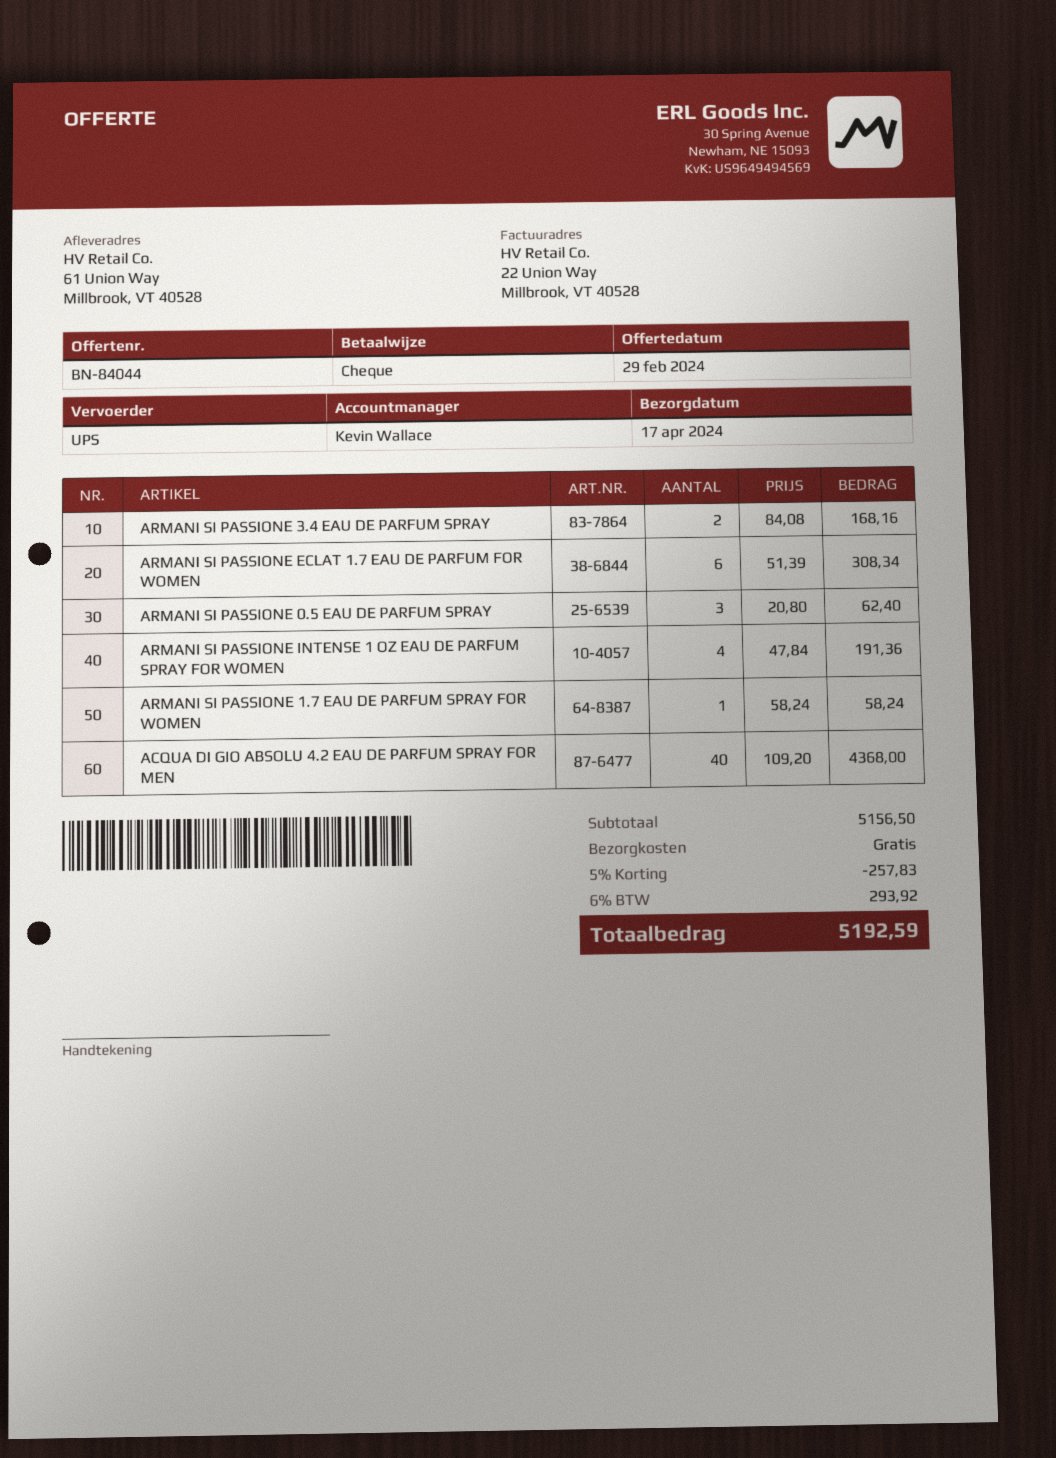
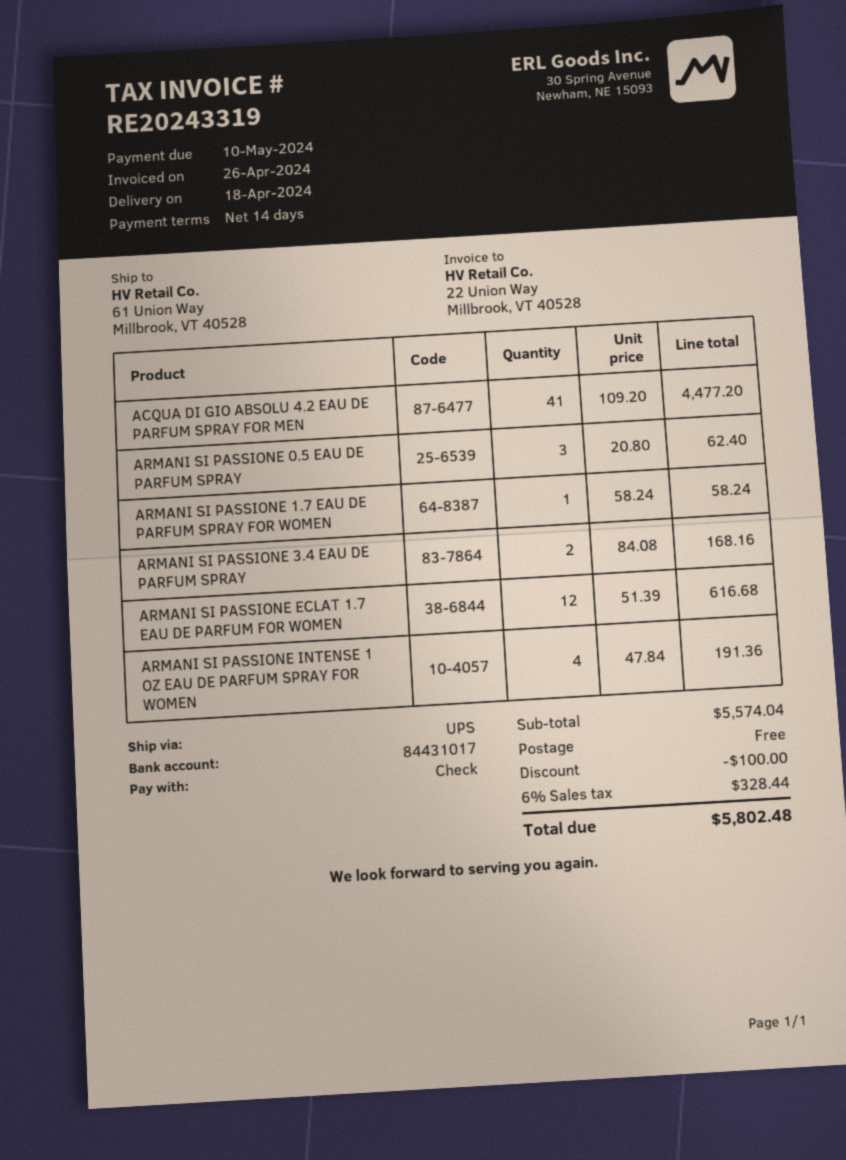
delivery date: 2024-04-17 -> 2024-04-18
ARMANI SI PASSIONE ECLAT 1.7 EAU DE PARFUM FOR WOMEN: 6 x 51.39 = 308.34 -> 12 x 51.39 = 616.68
ACQUA DI GIO ABSOLU 4.2 EAU DE PARFUM SPRAY FOR MEN: 40 x 109.20 = 4368.00 -> 41 x 109.20 = 4477.20
subtotal: 5156.50 -> 5574.04
discount: 257.83 -> 100.00
tax: 6% = 293.92 -> 6% = 328.44
total: 5192.59 -> 5802.48

